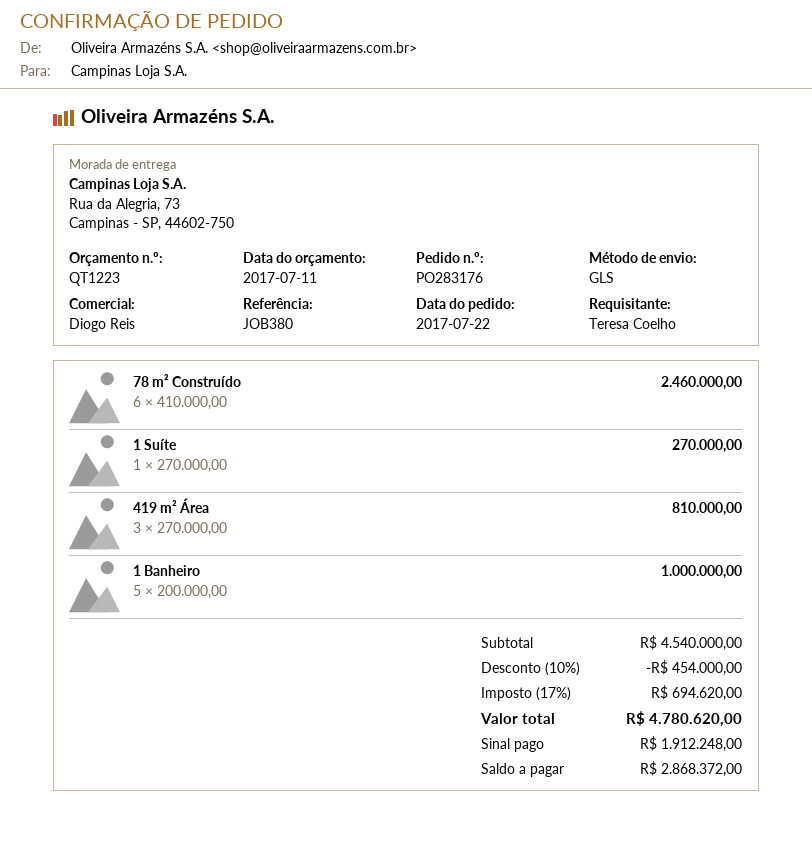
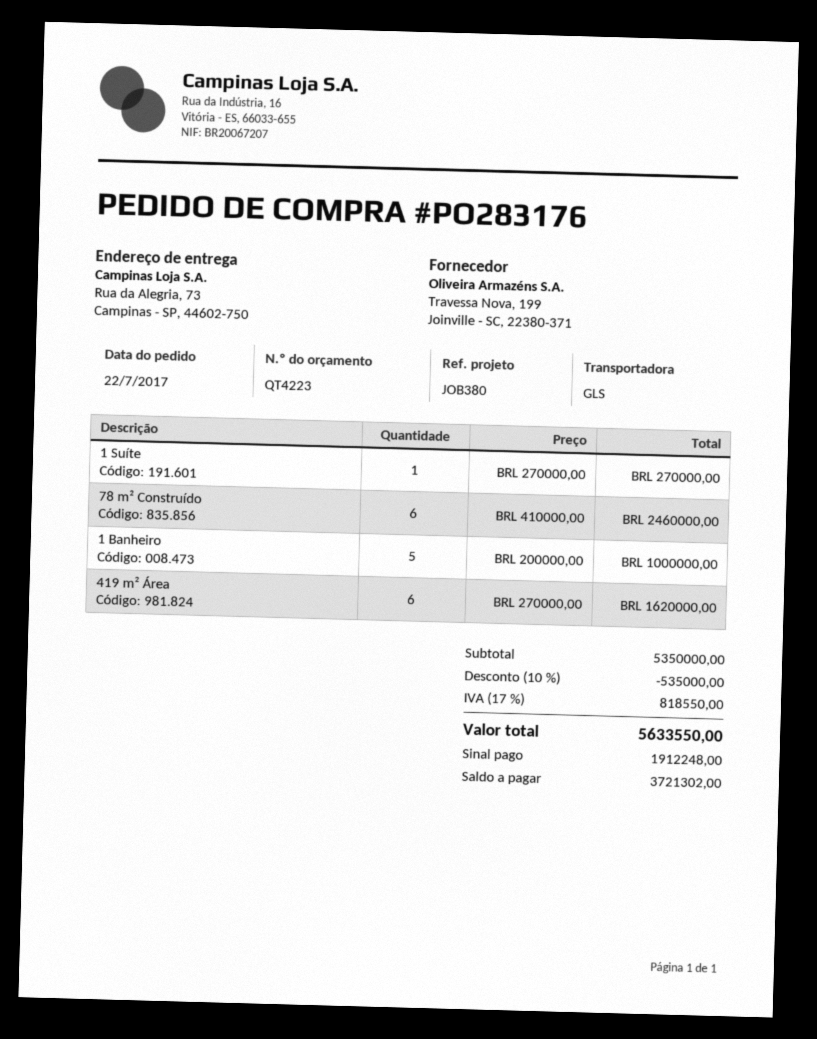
quote number: QT1223 -> QT4223
419 m² Área: 3 x 270000.00 = 810000.00 -> 6 x 270000.00 = 1620000.00
subtotal: 4540000.00 -> 5350000.00
discount: 10% = 454000.00 -> 10% = 535000.00
tax: 17% = 694620.00 -> 17% = 818550.00
total: 4780620.00 -> 5633550.00
balance: 2868372.00 -> 3721302.00

